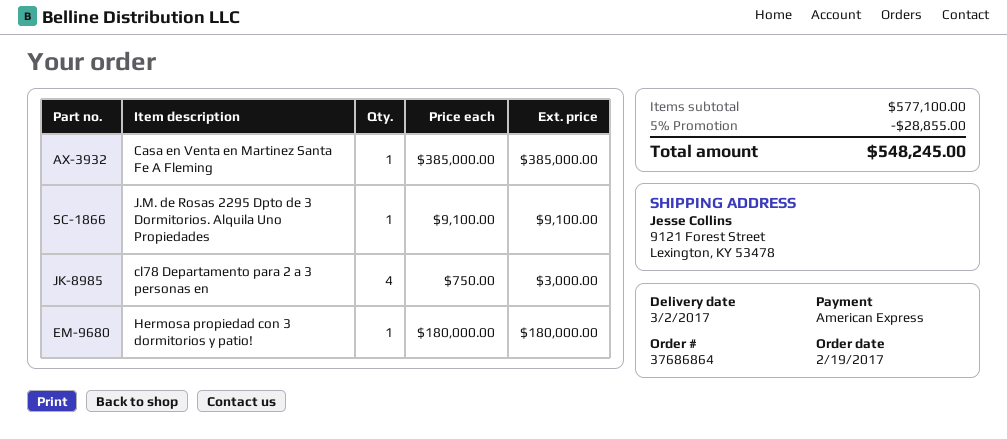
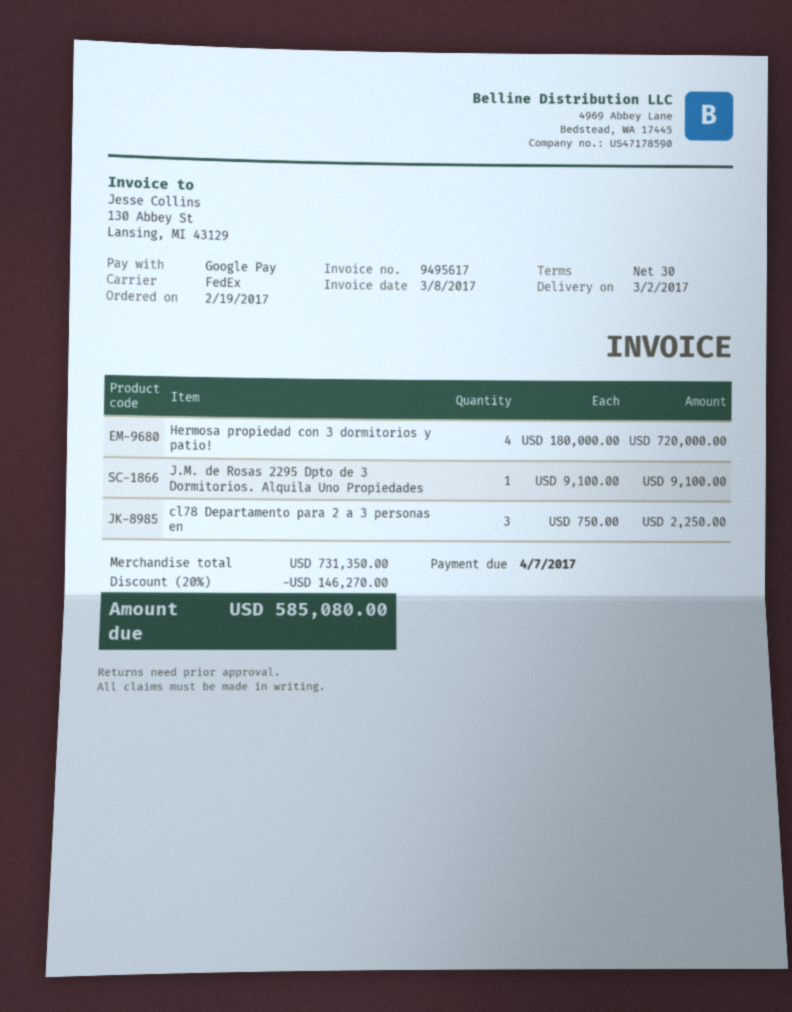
payment method: American Express -> Google Pay
Casa en Venta en Martinez Santa Fe A Fleming: 1 x 385000.00 = 385000.00 -> none
cl78 Departamento para 2 a 3 personas en: 4 x 750.00 = 3000.00 -> 3 x 750.00 = 2250.00
Hermosa propiedad con 3 dormitorios y patio!: 1 x 180000.00 = 180000.00 -> 4 x 180000.00 = 720000.00
subtotal: 577100.00 -> 731350.00
discount: 5% = 28855.00 -> 20% = 146270.00
total: 548245.00 -> 585080.00

